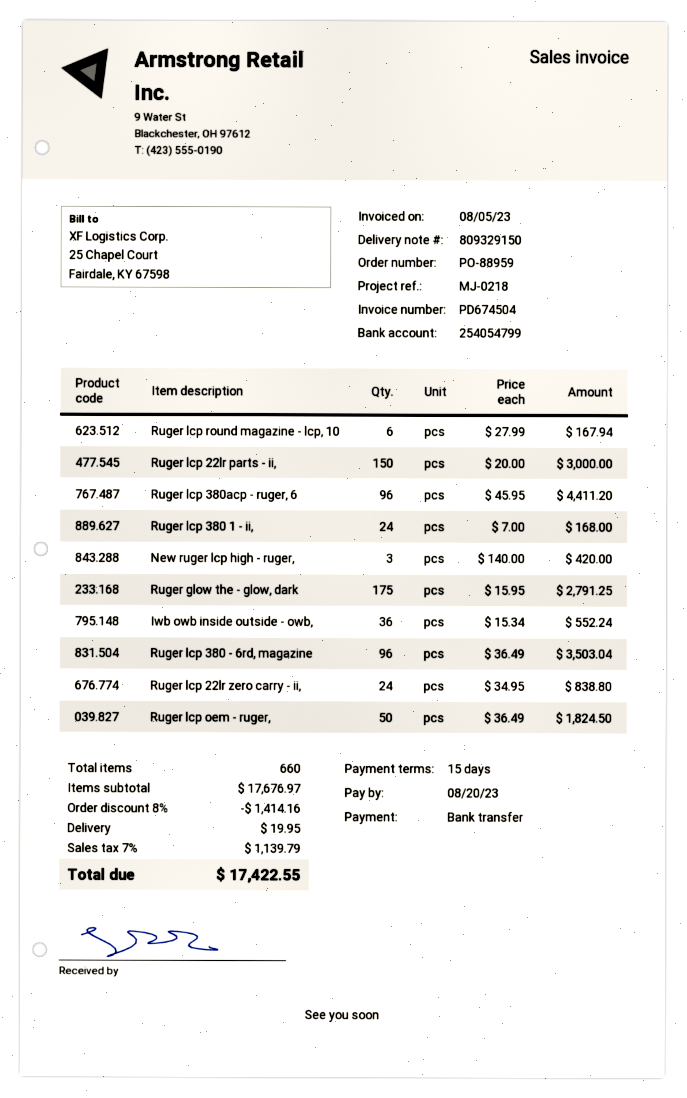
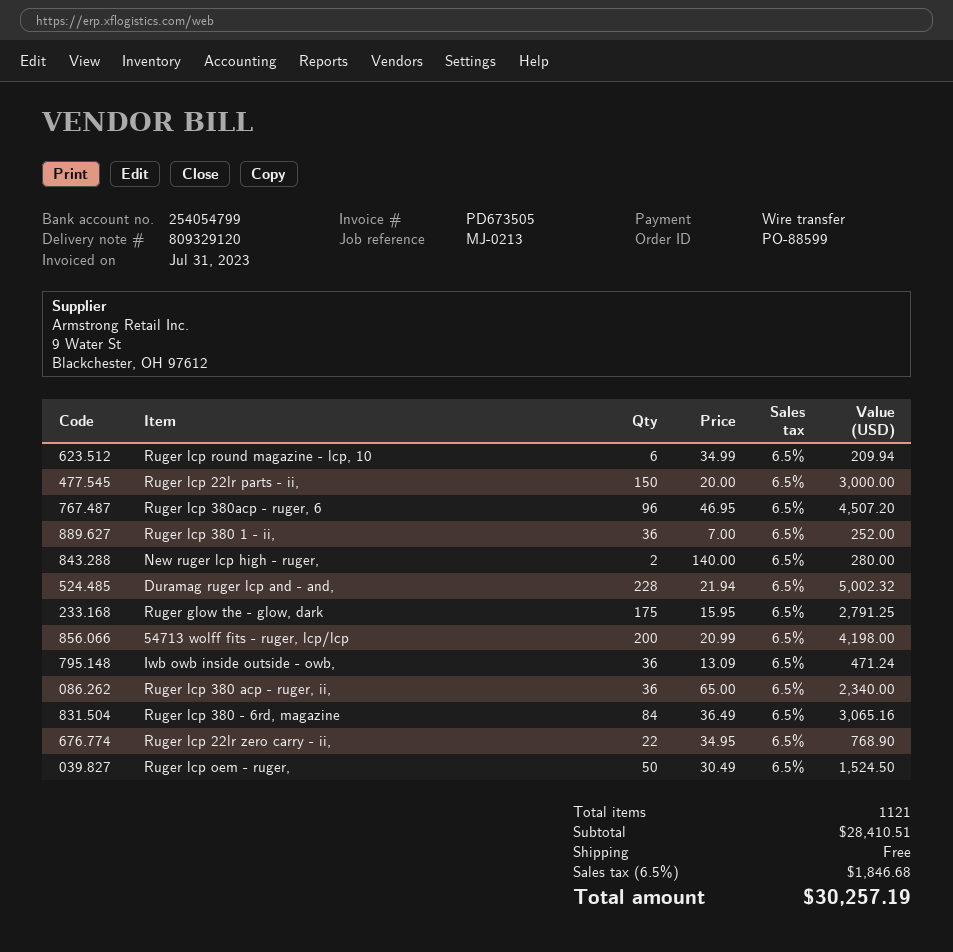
order number: PO-88959 -> PO-88599
delivery note number: 809329150 -> 809329120
invoice number: PD674504 -> PD673505
invoice date: 2023-08-05 -> 2023-07-31
reference: MJ-0218 -> MJ-0213
Ruger lcp round magazine - lcp, 10: 6 x 27.99 = 167.94 -> 6 x 34.99 = 209.94
Ruger lcp 380acp - ruger, 6: 96 x 45.95 = 4411.20 -> 96 x 46.95 = 4507.20
Ruger lcp 380 1 - ii,: 24 x 7.00 = 168.00 -> 36 x 7.00 = 252.00
New ruger lcp high - ruger,: 3 x 140.00 = 420.00 -> 2 x 140.00 = 280.00
Iwb owb inside outside - owb,: 36 x 15.34 = 552.24 -> 36 x 13.09 = 471.24
Ruger lcp 380 - 6rd, magazine: 96 x 36.49 = 3503.04 -> 84 x 36.49 = 3065.16
Ruger lcp 22lr zero carry - ii,: 24 x 34.95 = 838.80 -> 22 x 34.95 = 768.90
Ruger lcp oem - ruger,: 50 x 36.49 = 1824.50 -> 50 x 30.49 = 1524.50
Duramag ruger lcp and - and,: none -> 228 x 21.94 = 5002.32
54713 wolff fits - ruger, lcp/lcp: none -> 200 x 20.99 = 4198.00
Ruger lcp 380 acp - ruger, ii,: none -> 36 x 65.00 = 2340.00
total quantity: 660 -> 1121
subtotal: 17676.97 -> 28410.51
discount: 8% = 1414.16 -> none
shipping: 19.95 -> 0.00
tax: 7% = 1139.79 -> 6.5% = 1846.68
total: 17422.55 -> 30257.19

